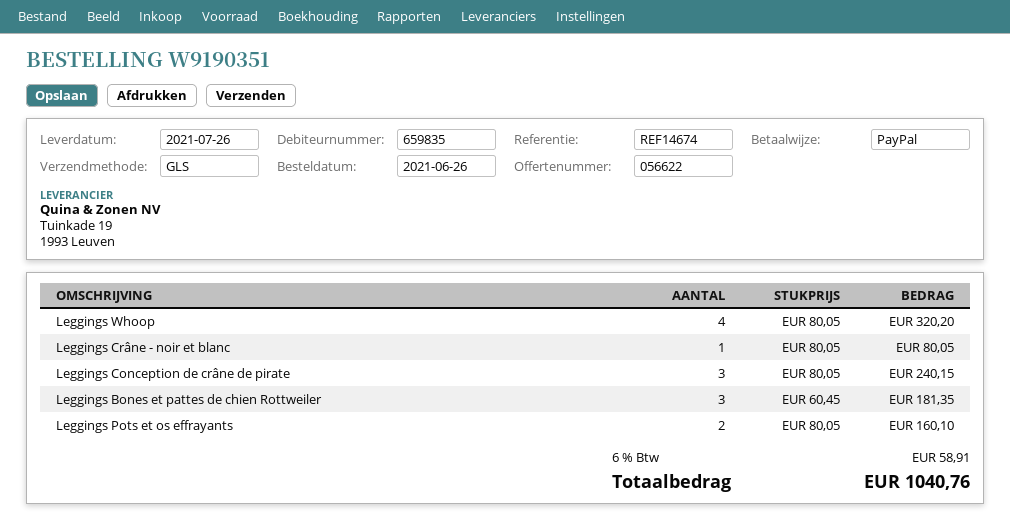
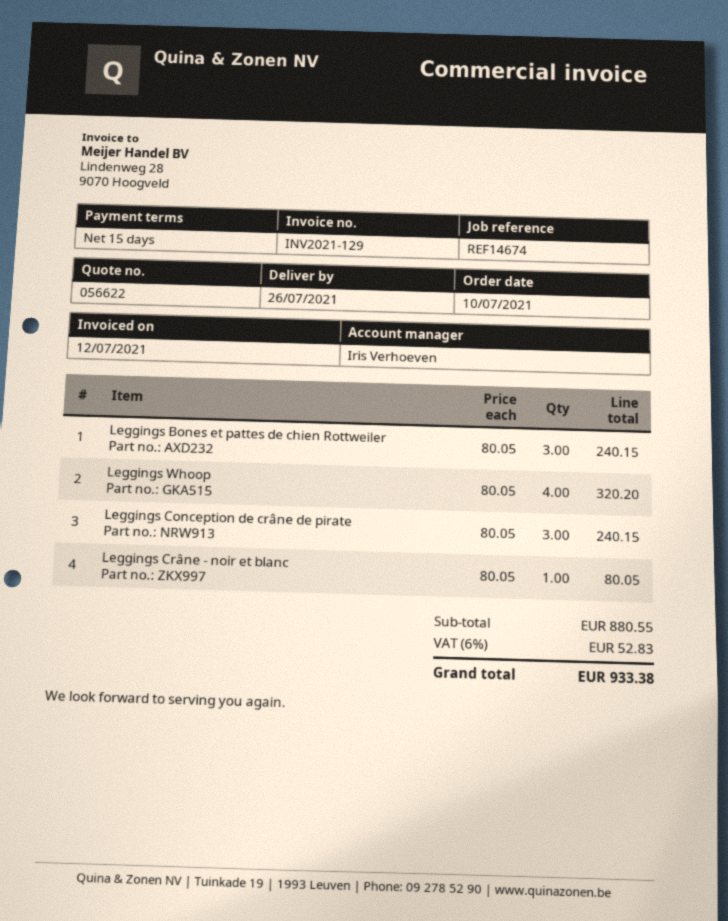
order date: 2021-06-26 -> 2021-07-10
Leggings Bones et pattes de chien Rottweiler: 3 x 60.45 = 181.35 -> 3 x 80.05 = 240.15
Leggings Pots et os effrayants: 2 x 80.05 = 160.10 -> none
tax: 6% = 58.91 -> 6% = 52.83
total: 1040.76 -> 933.38

